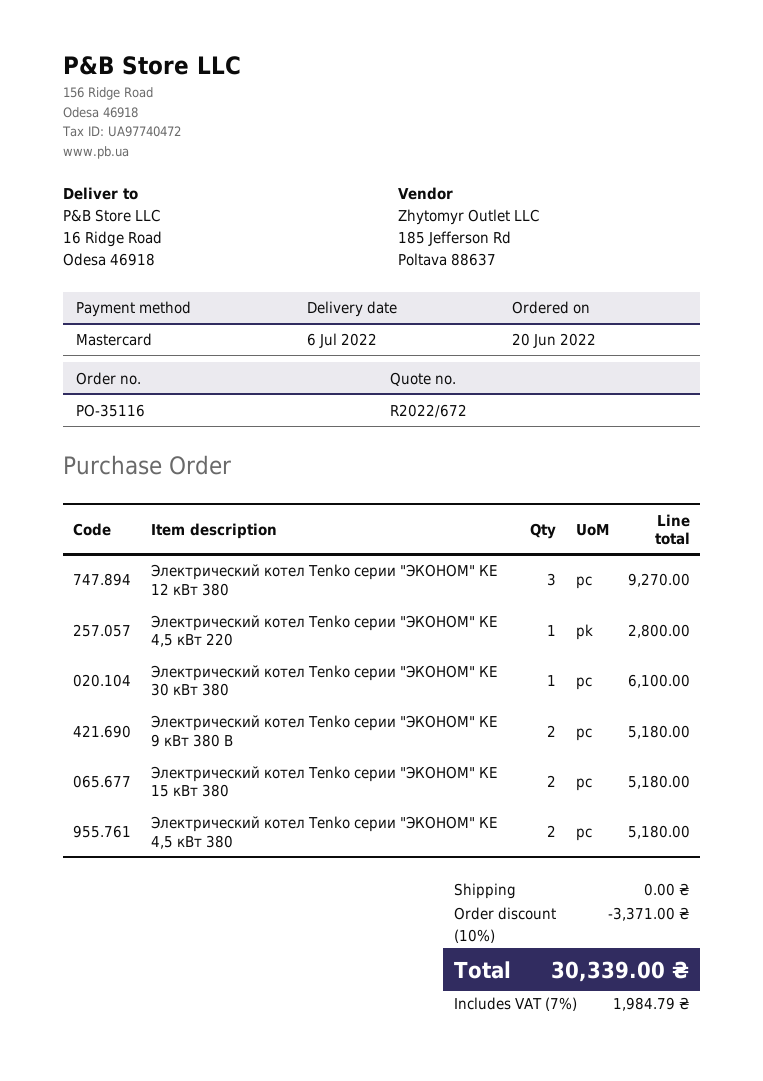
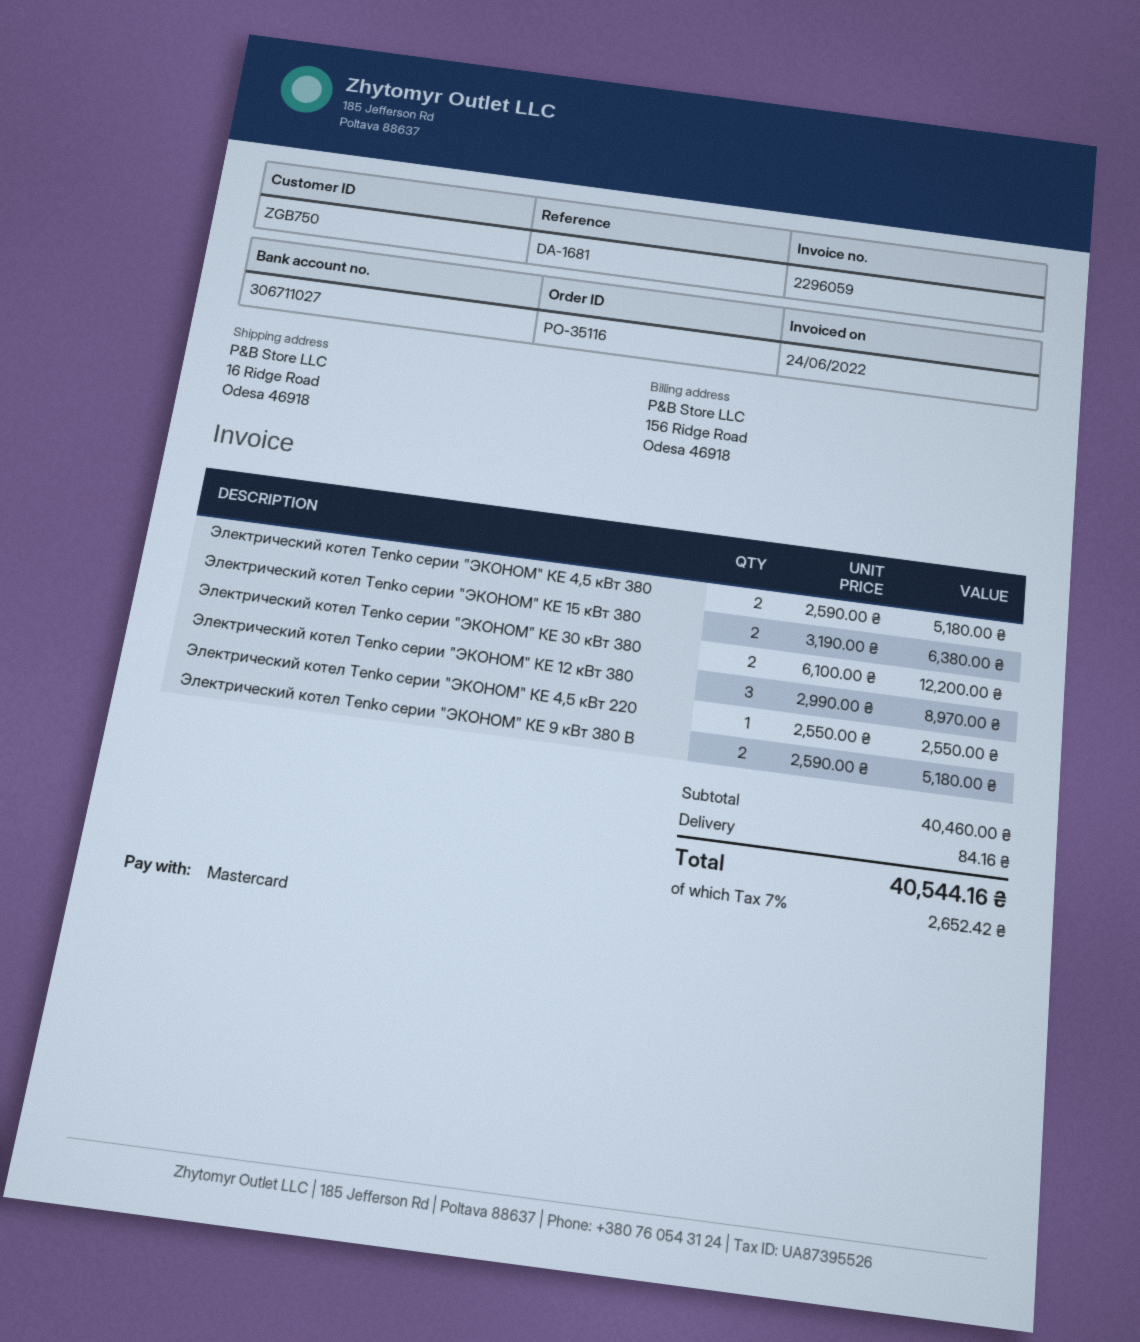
Электрический котел Tenko серии "ЭКОНОМ" КЕ 12 кВт 380: 3 for 9270.00 -> 3 for 8970.00
Электрический котел Tenko серии "ЭКОНОМ" КЕ 4,5 кВт 220: 1 for 2800.00 -> 1 for 2550.00
Электрический котел Tenko серии "ЭКОНОМ" КЕ 30 кВт 380: 1 for 6100.00 -> 2 for 12200.00
Электрический котел Tenko серии "ЭКОНОМ" КЕ 15 кВт 380: 2 for 5180.00 -> 2 for 6380.00
discount: 10% = 3371.00 -> none
shipping: 0.00 -> 84.16
tax: 7% = 1984.79 -> 7% = 2652.42
total: 30339.00 -> 40544.16

